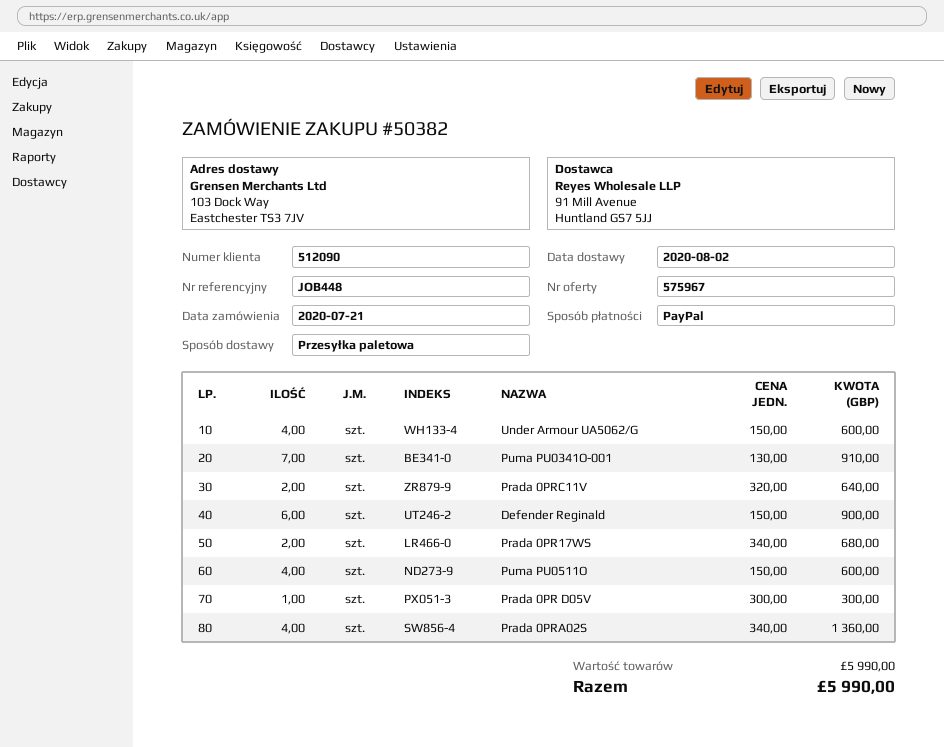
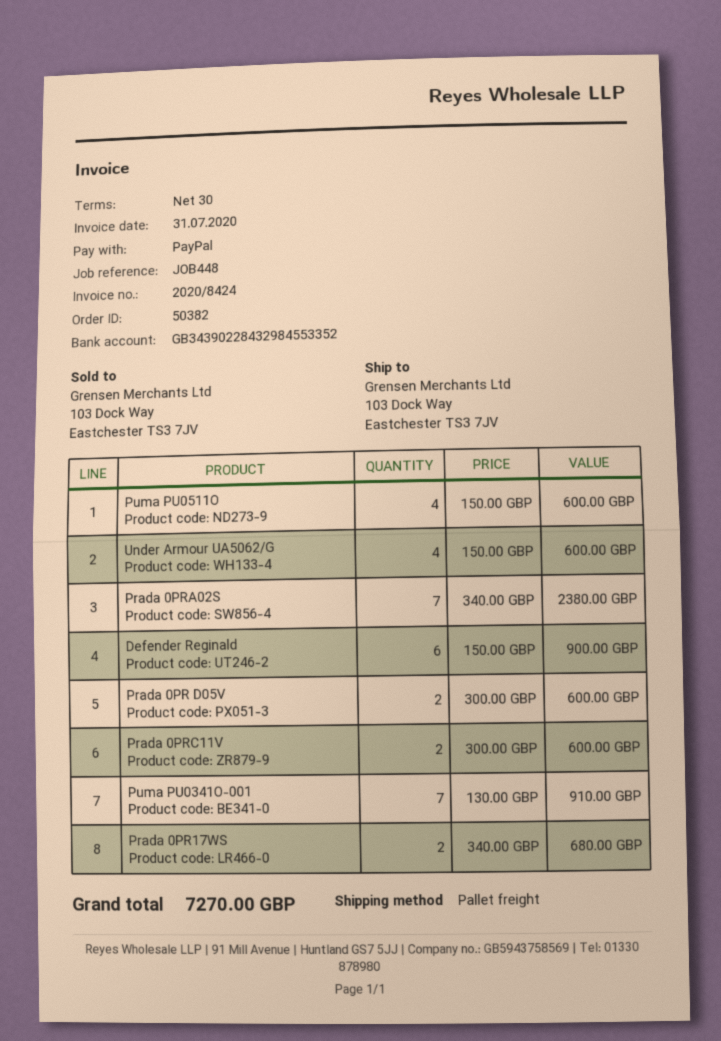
Prada 0PRC11V: 2 x 320.00 = 640.00 -> 2 x 300.00 = 600.00
Prada 0PR D05V: 1 x 300.00 = 300.00 -> 2 x 300.00 = 600.00
Prada 0PRA02S: 4 x 340.00 = 1360.00 -> 7 x 340.00 = 2380.00
total: 5990.00 -> 7270.00

